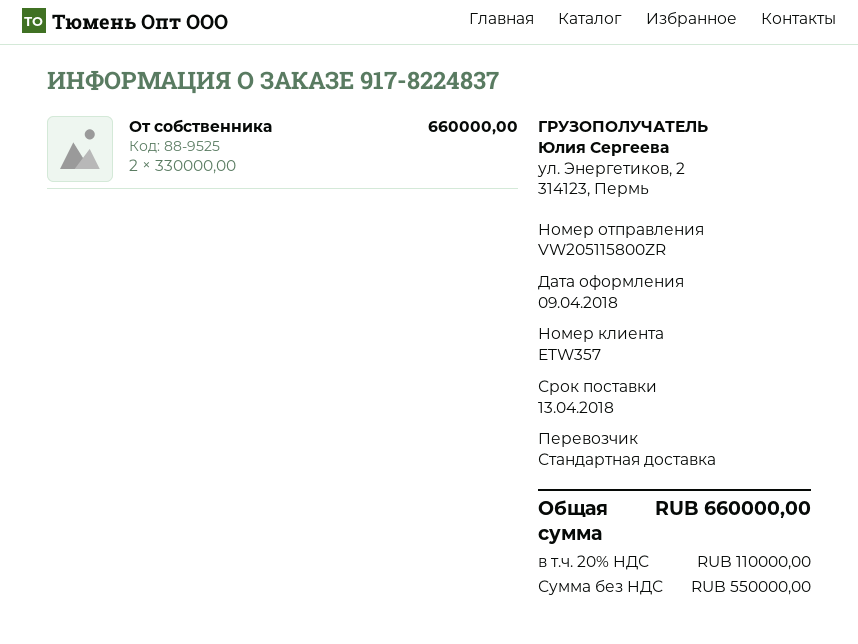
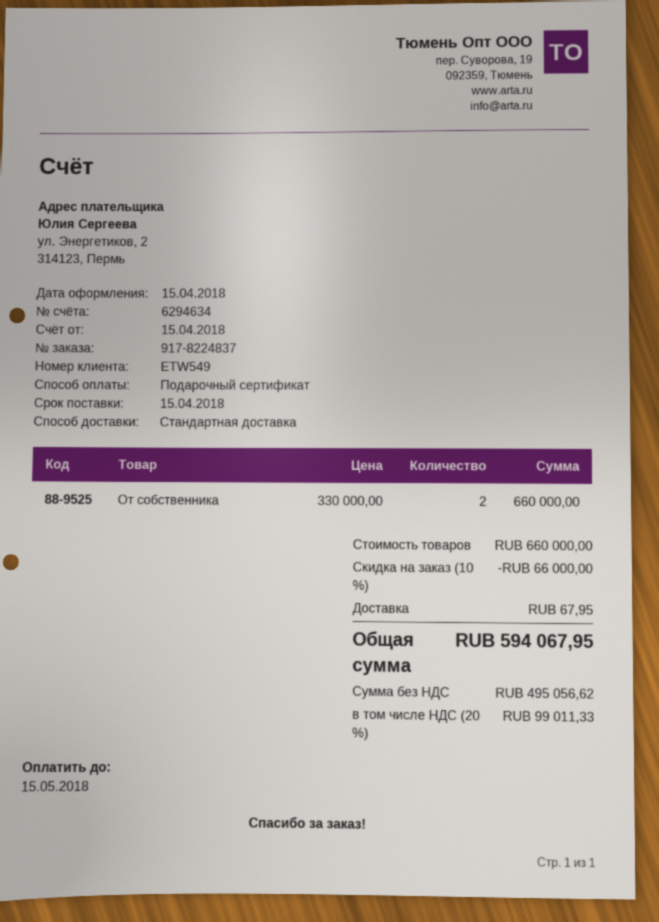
order date: 2018-04-09 -> 2018-04-15
delivery date: 2018-04-13 -> 2018-04-15
customer number: ETW357 -> ETW549
discount: none -> 10% = 66000.00
shipping: none -> 67.95
net: 550000.00 -> 495056.62
tax: 20% = 110000.00 -> 20% = 99011.33
total: 660000.00 -> 594067.95

